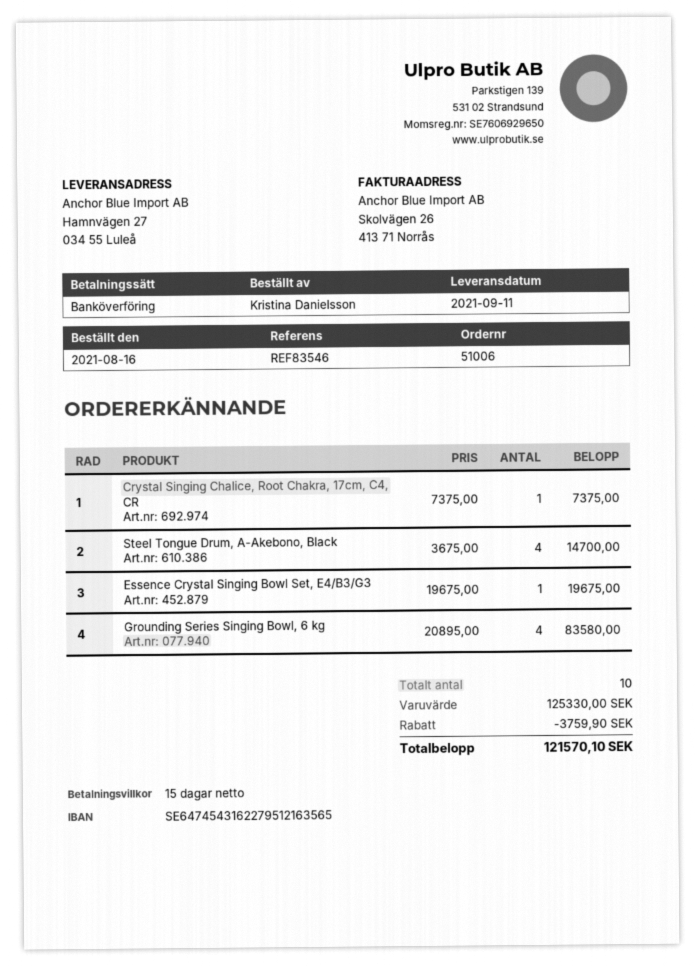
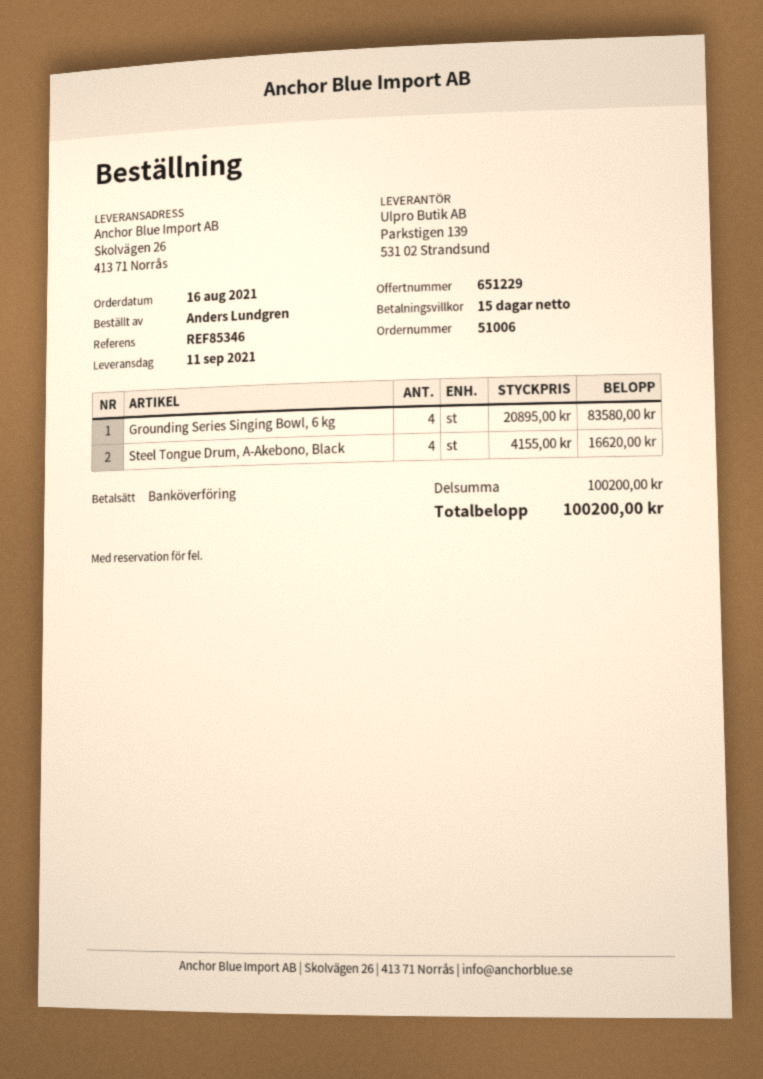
reference: REF83546 -> REF85346
ordered by: Kristina Danielsson -> Anders Lundgren
ship to: Hamnvägen 27, 034 55 Luleå -> Skolvägen 26, 413 71 Norrås
Crystal Singing Chalice, Root Chakra, 17cm, C4, CR: 1 x 7375.00 = 7375.00 -> none
Steel Tongue Drum, A-Akebono, Black: 4 x 3675.00 = 14700.00 -> 4 x 4155.00 = 16620.00
Essence Crystal Singing Bowl Set, E4/B3/G3: 1 x 19675.00 = 19675.00 -> none
subtotal: 125330.00 -> 100200.00
discount: 3759.90 -> none
total: 121570.10 -> 100200.00

